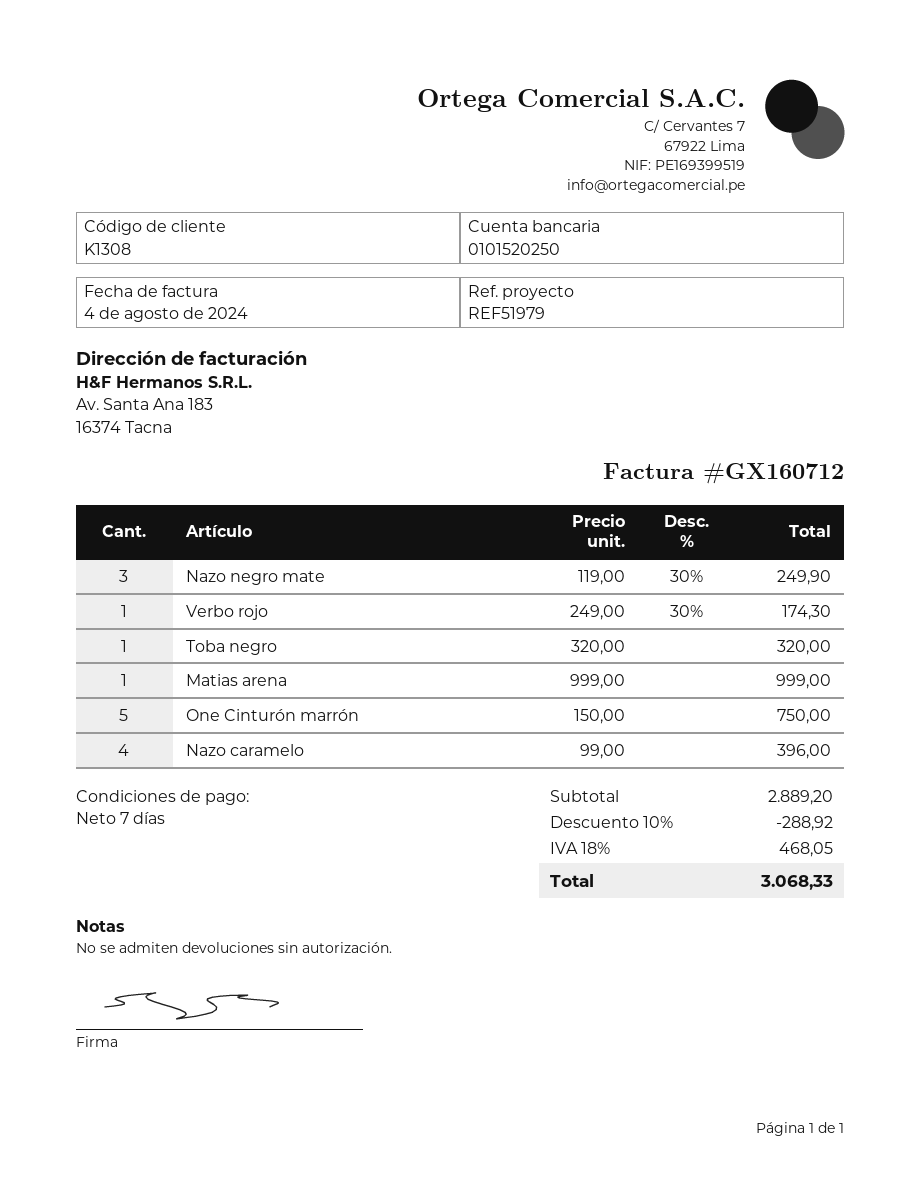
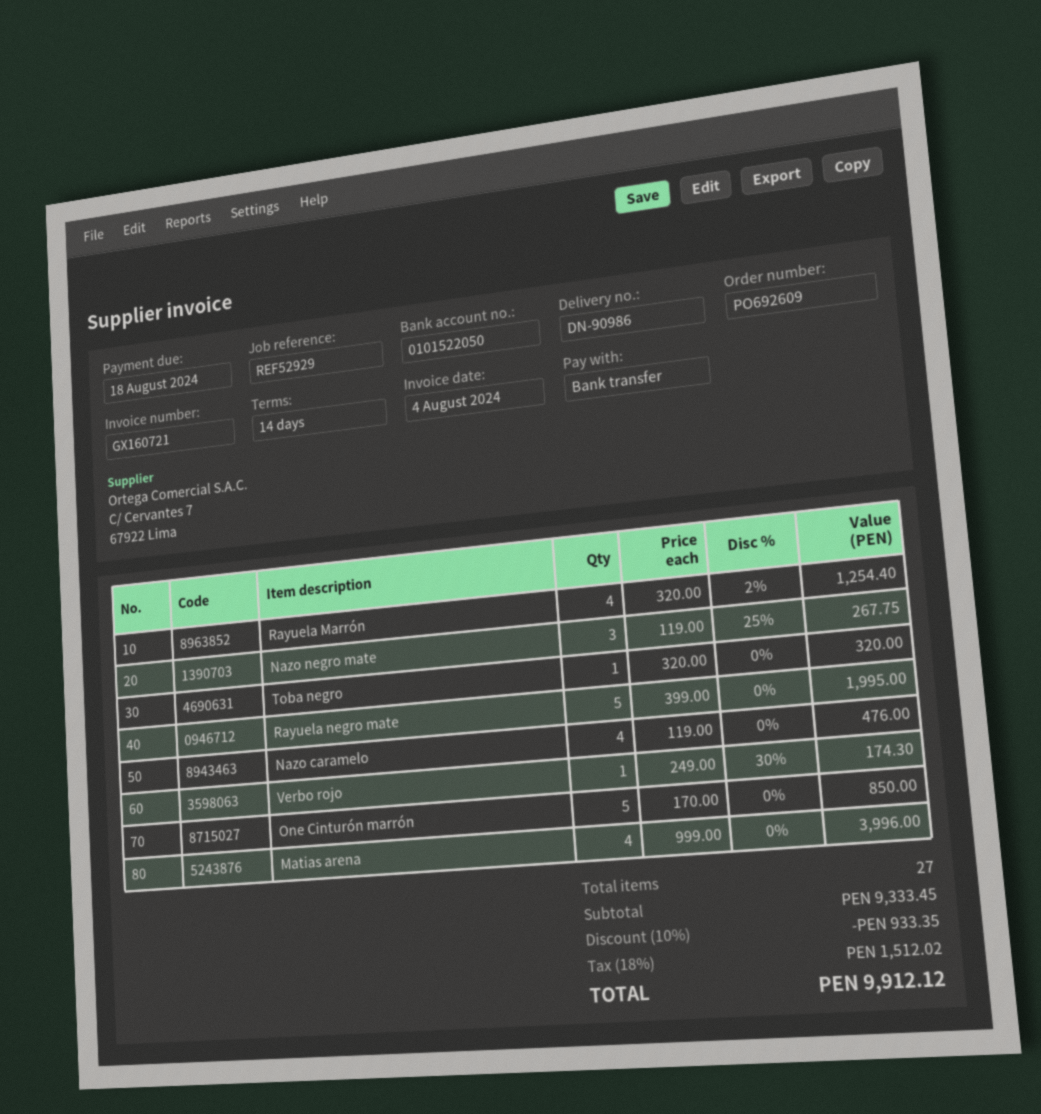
invoice number: GX160712 -> GX160721
payment terms: 7 days -> 14 days
reference: REF51979 -> REF52929
bank account: 0101520250 -> 0101522050
Nazo negro mate: 3 x 119.00 - 30% = 249.90 -> 3 x 119.00 - 25% = 267.75
Matias arena: 1 x 999.00 = 999.00 -> 4 x 999.00 = 3996.00
One Cinturón marrón: 5 x 150.00 = 750.00 -> 5 x 170.00 = 850.00
Nazo caramelo: 4 x 99.00 = 396.00 -> 4 x 119.00 = 476.00
Rayuela Marrón: none -> 4 x 320.00 - 2% = 1254.40
Rayuela negro mate: none -> 5 x 399.00 = 1995.00
subtotal: 2889.20 -> 9333.45
discount: 10% = 288.92 -> 10% = 933.35
tax: 18% = 468.05 -> 18% = 1512.02
total: 3068.33 -> 9912.12

